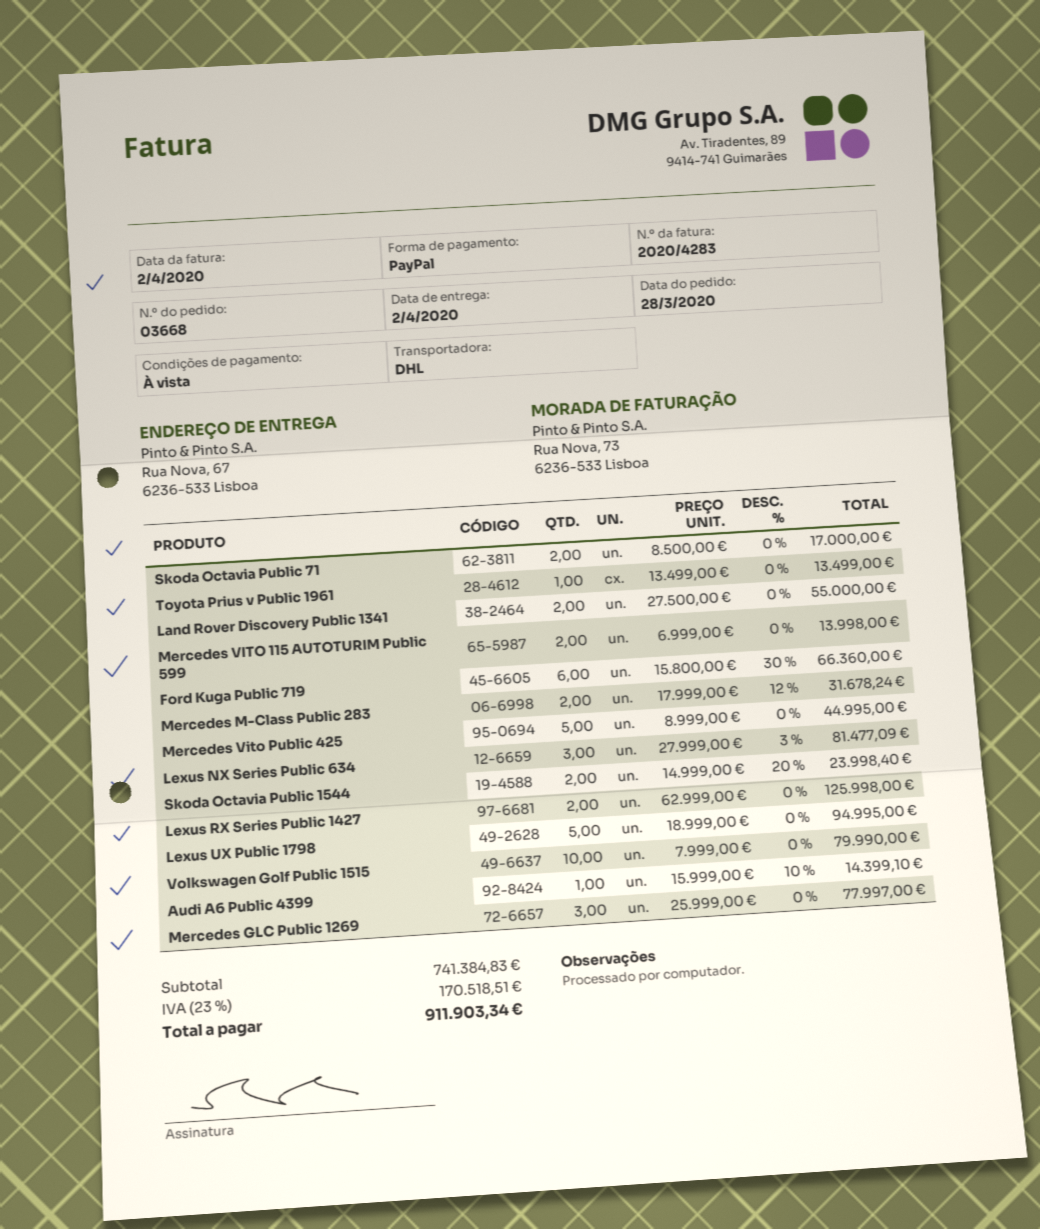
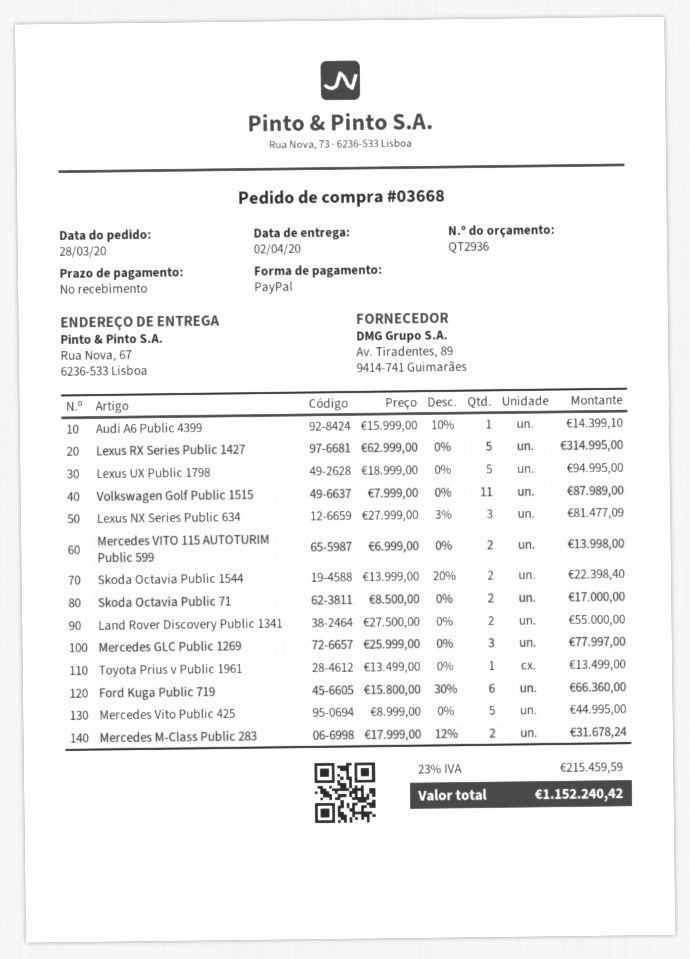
Skoda Octavia Public 1544: 2 x 14999.00 - 20% = 23998.40 -> 2 x 13999.00 - 20% = 22398.40
Lexus RX Series Public 1427: 2 x 62999.00 = 125998.00 -> 5 x 62999.00 = 314995.00
Volkswagen Golf Public 1515: 10 x 7999.00 = 79990.00 -> 11 x 7999.00 = 87989.00
tax: 23% = 170518.51 -> 23% = 215459.59
total: 911903.34 -> 1152240.42

